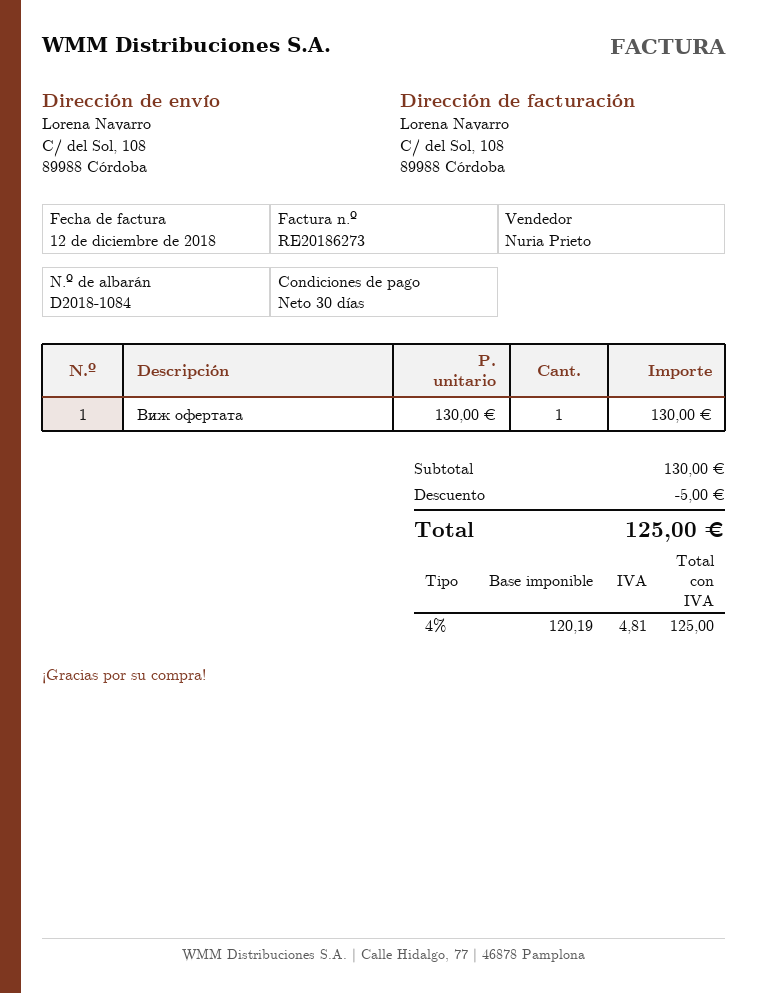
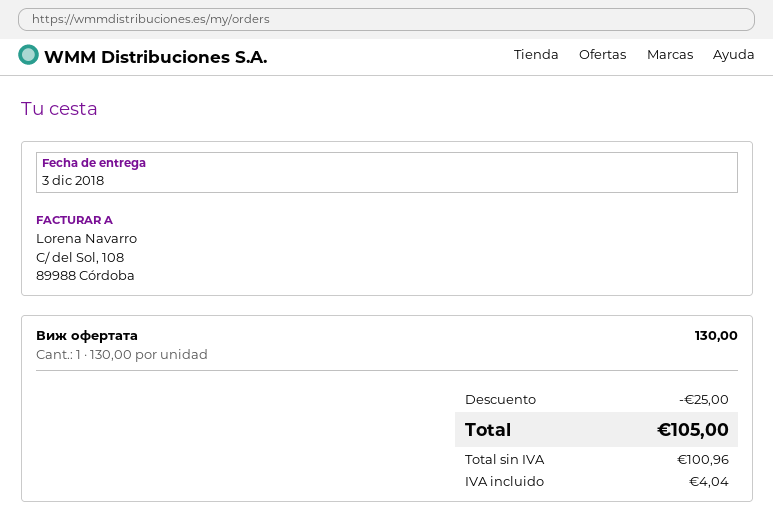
discount: 5.00 -> 25.00
net: 120.19 -> 100.96
tax: 4.81 -> 4.04
total: 125.00 -> 105.00

